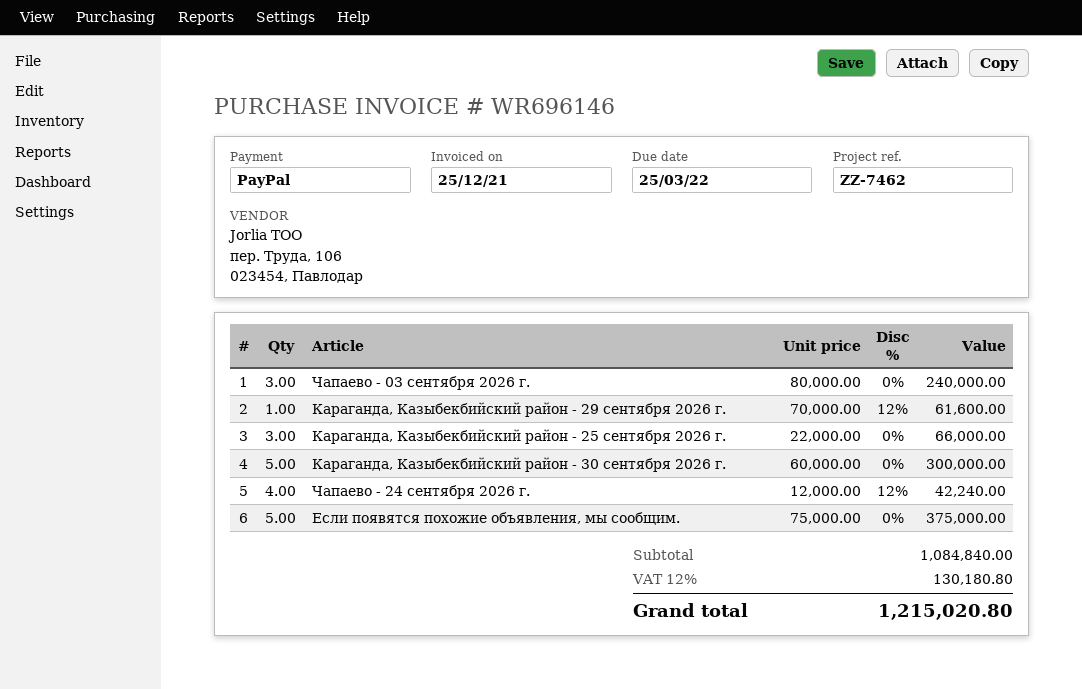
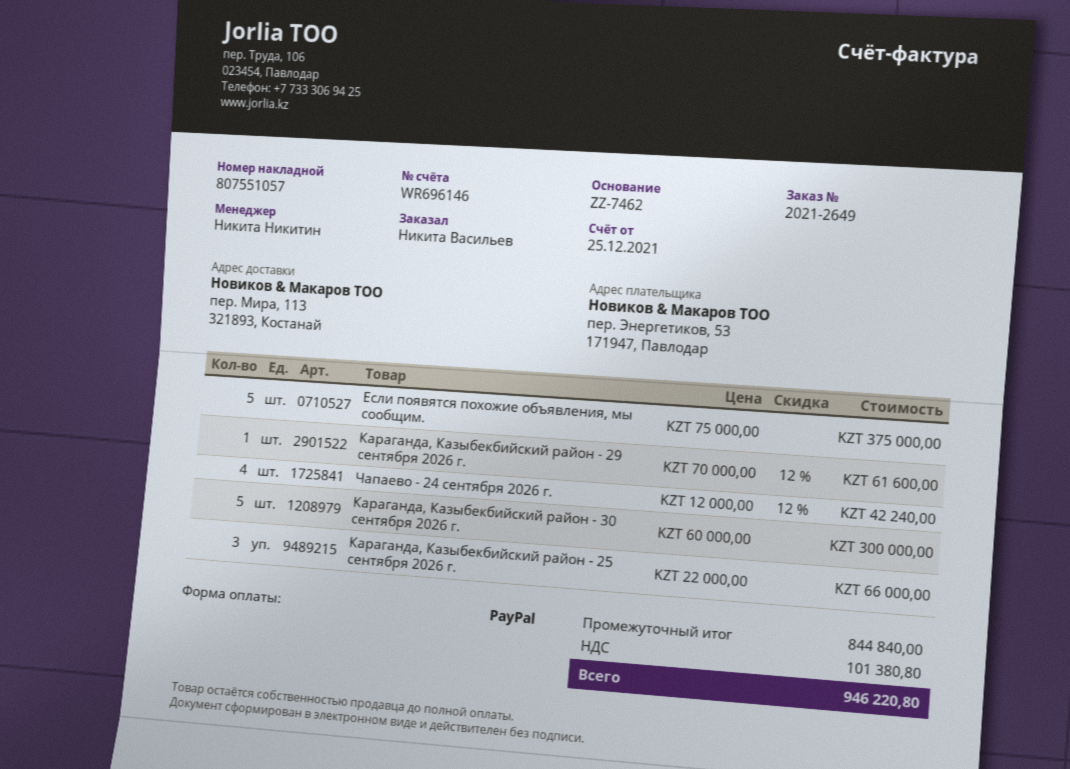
Чапаево - 03 сентября 2026 г.: 3 x 80000.00 = 240000.00 -> none
subtotal: 1084840.00 -> 844840.00
tax: 130180.80 -> 101380.80
total: 1215020.80 -> 946220.80

